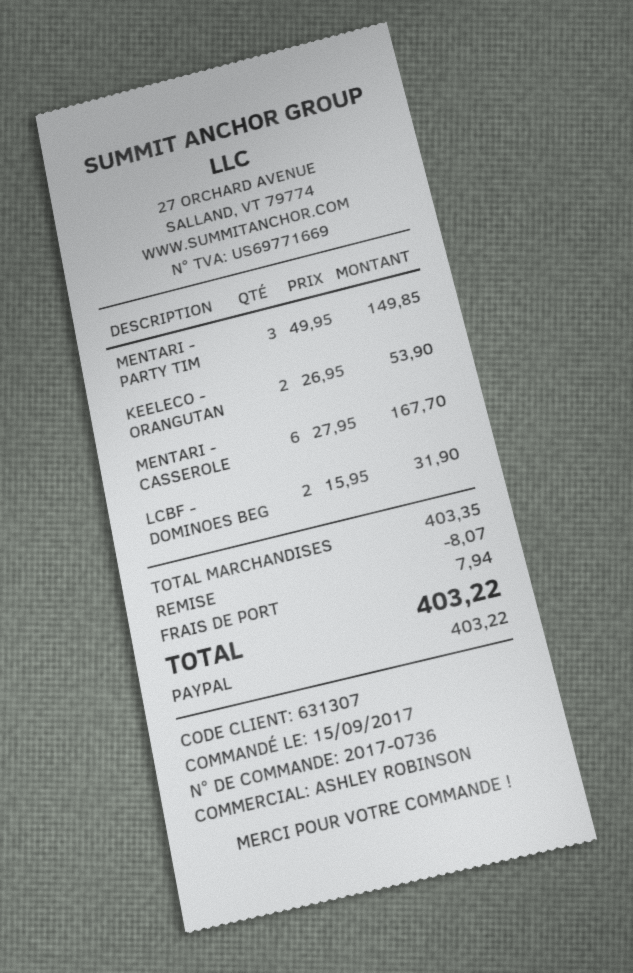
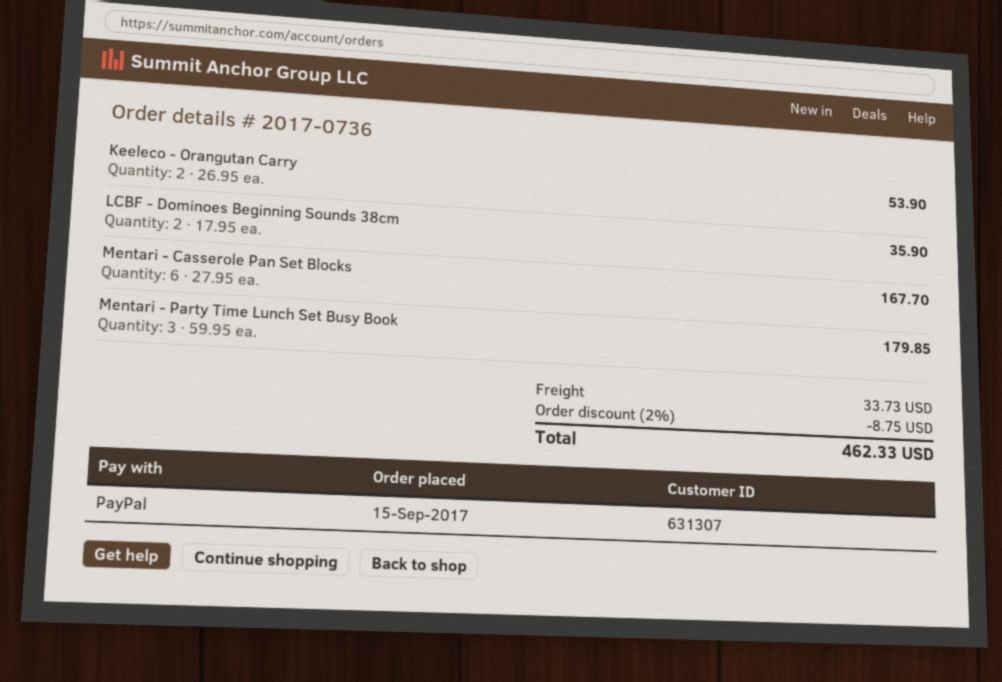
MENTARI - PARTY TIM: 3 x 49.95 = 149.85 -> 3 x 59.95 = 179.85
LCBF - DOMINOES BEG: 2 x 15.95 = 31.90 -> 2 x 17.95 = 35.90
discount: 8.07 -> 8.75
shipping: 7.94 -> 33.73
total: 403.22 -> 462.33

